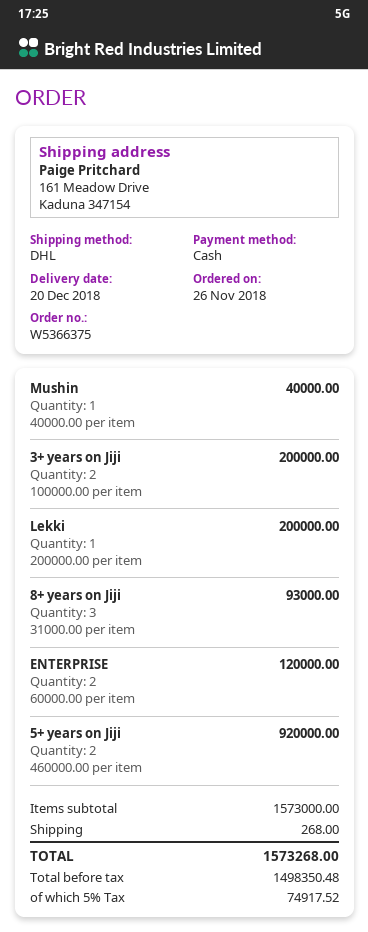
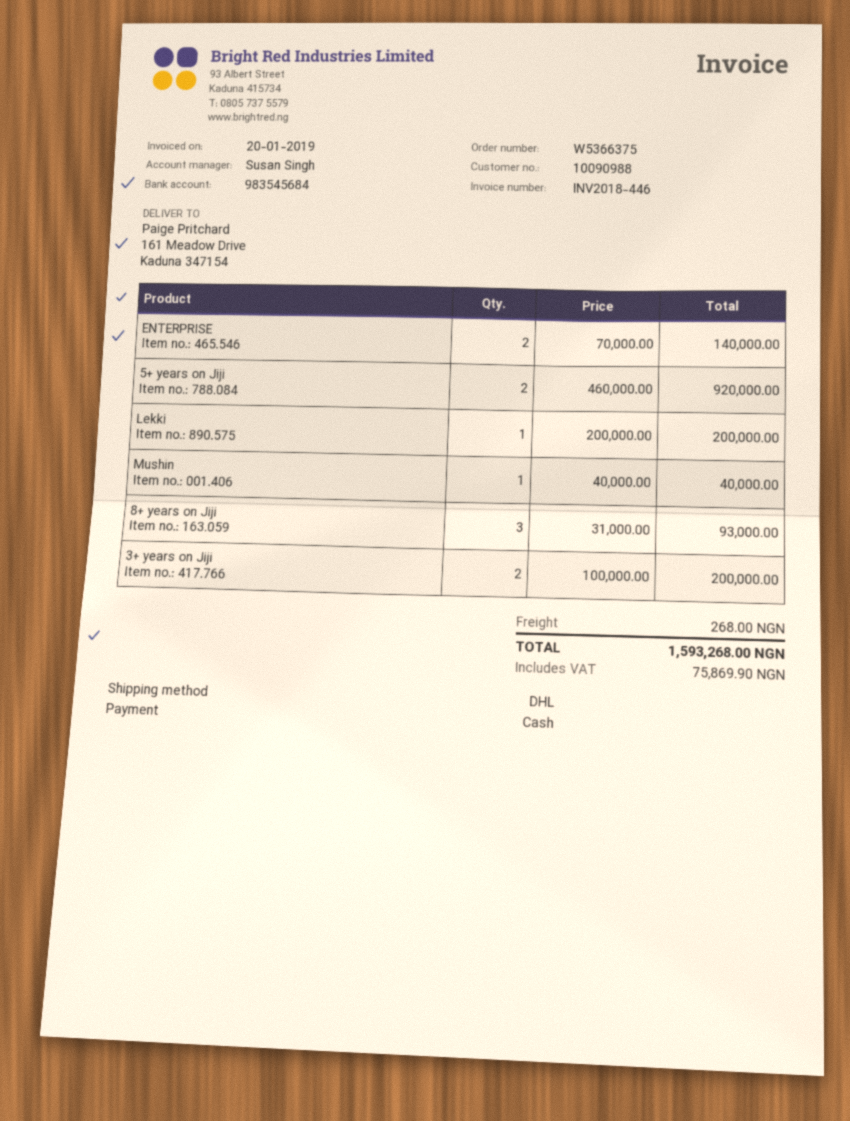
ENTERPRISE: 2 x 60000.00 = 120000.00 -> 2 x 70000.00 = 140000.00
tax: 74917.52 -> 75869.90
total: 1573268.00 -> 1593268.00

